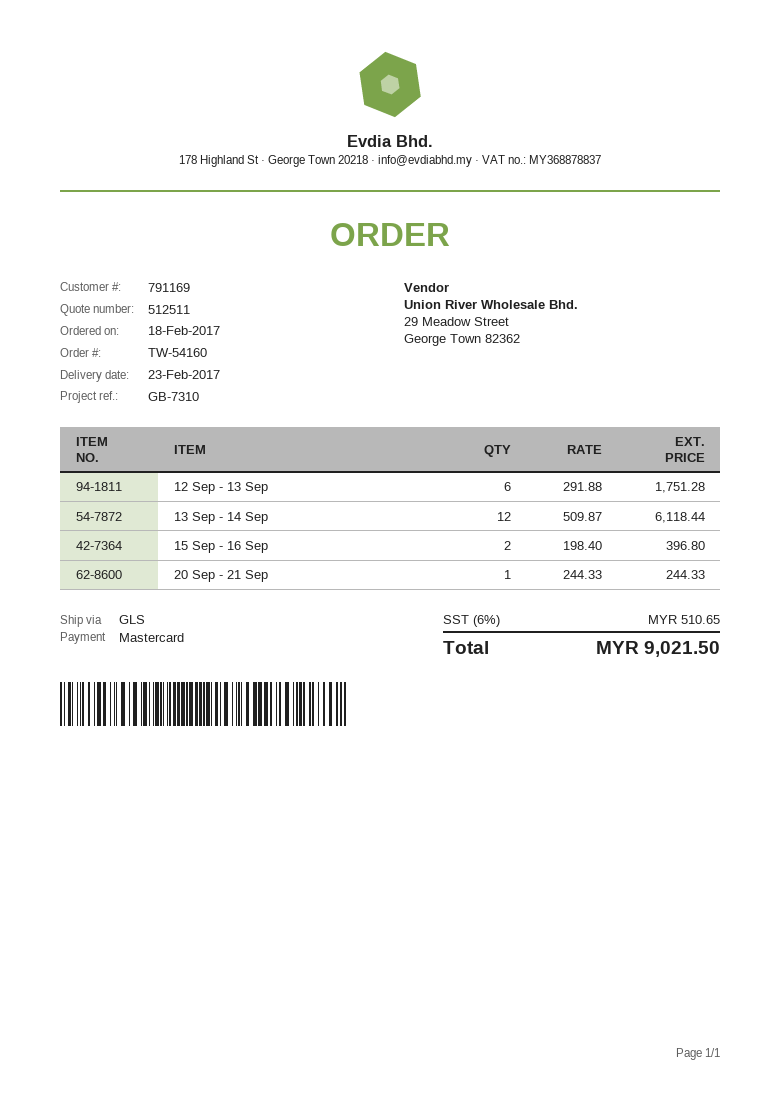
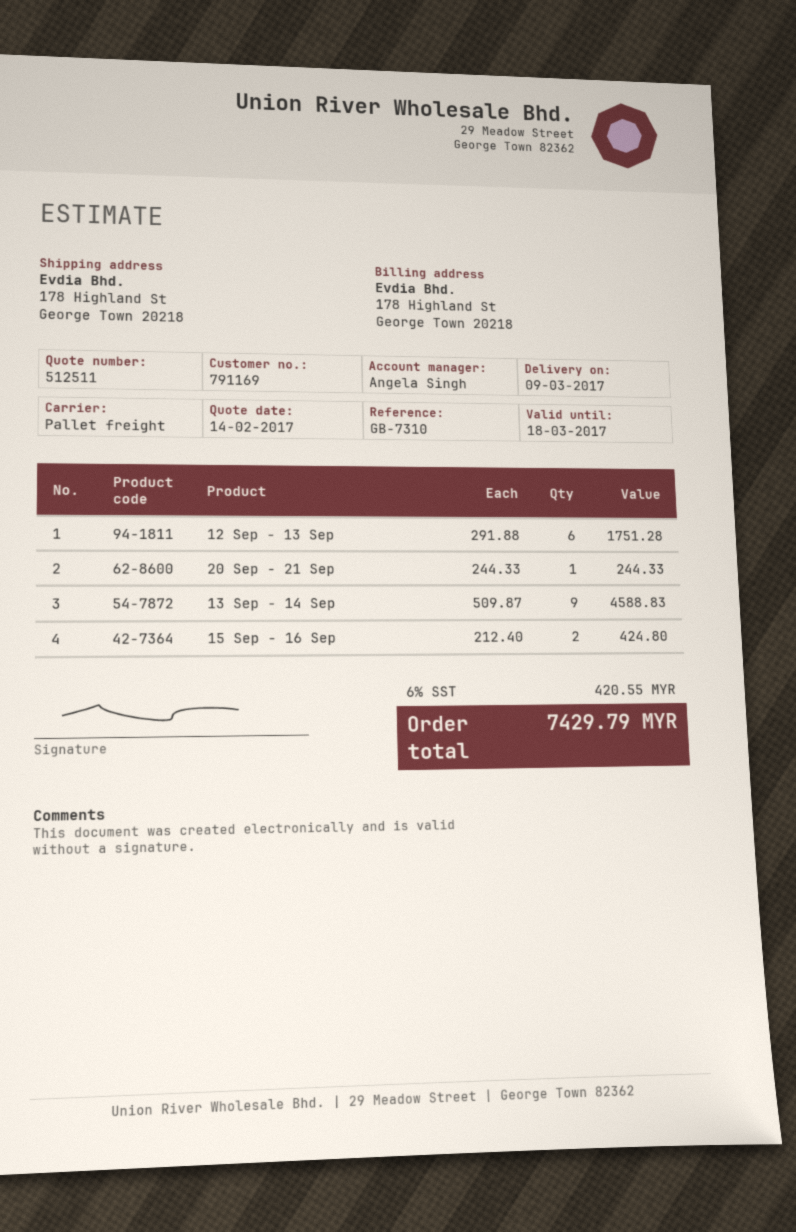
delivery date: 2017-02-23 -> 2017-03-09
shipping method: GLS -> pallet freight
13 Sep - 14 Sep: 12 x 509.87 = 6118.44 -> 9 x 509.87 = 4588.83
15 Sep - 16 Sep: 2 x 198.40 = 396.80 -> 2 x 212.40 = 424.80
tax: 6% = 510.65 -> 6% = 420.55
total: 9021.50 -> 7429.79

